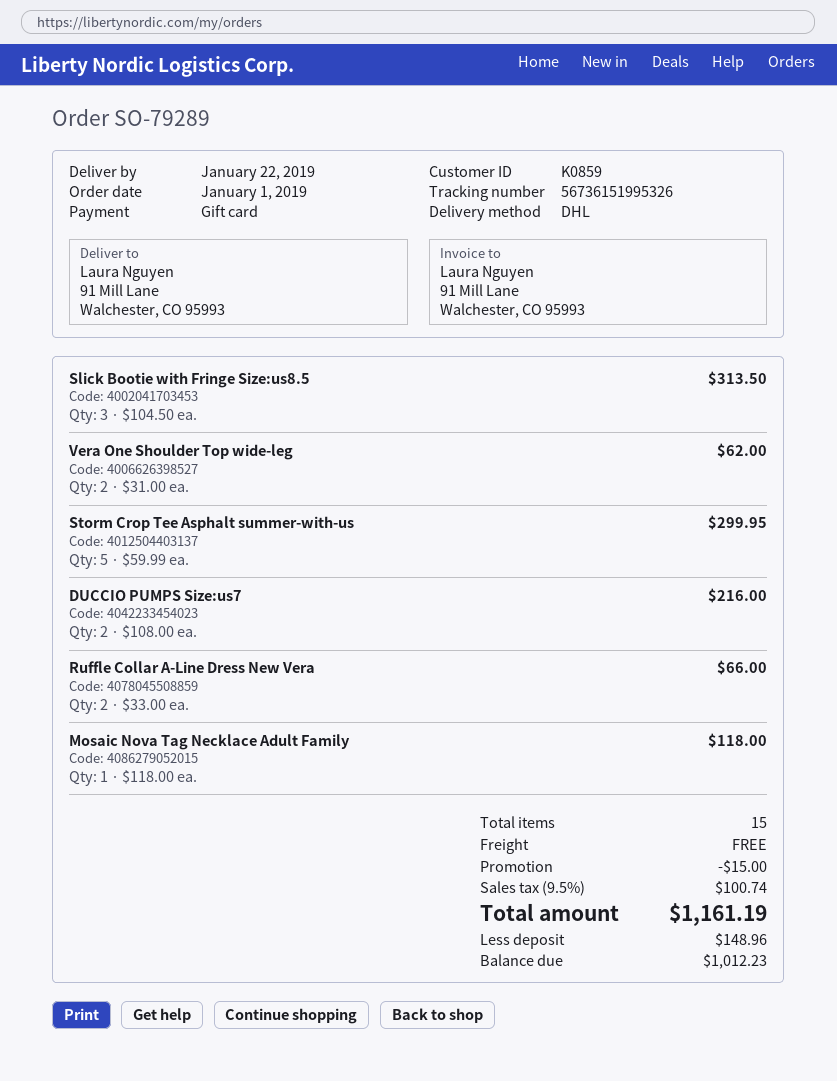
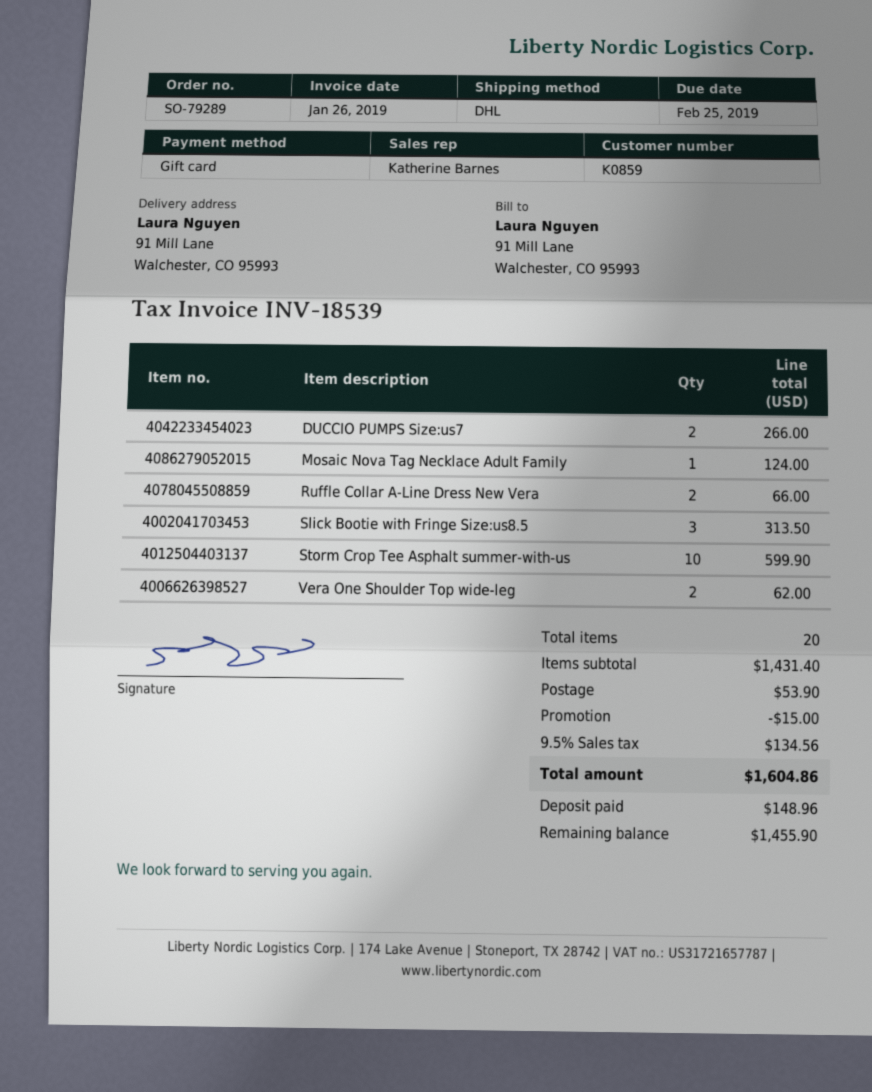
Storm Crop Tee Asphalt summer-with-us: 5 for 299.95 -> 10 for 599.90
DUCCIO PUMPS Size:us7: 2 for 216.00 -> 2 for 266.00
Mosaic Nova Tag Necklace Adult Family: 1 for 118.00 -> 1 for 124.00
total quantity: 15 -> 20
shipping: 0.00 -> 53.90
tax: 9.5% = 100.74 -> 9.5% = 134.56
total: 1161.19 -> 1604.86
balance: 1012.23 -> 1455.90

